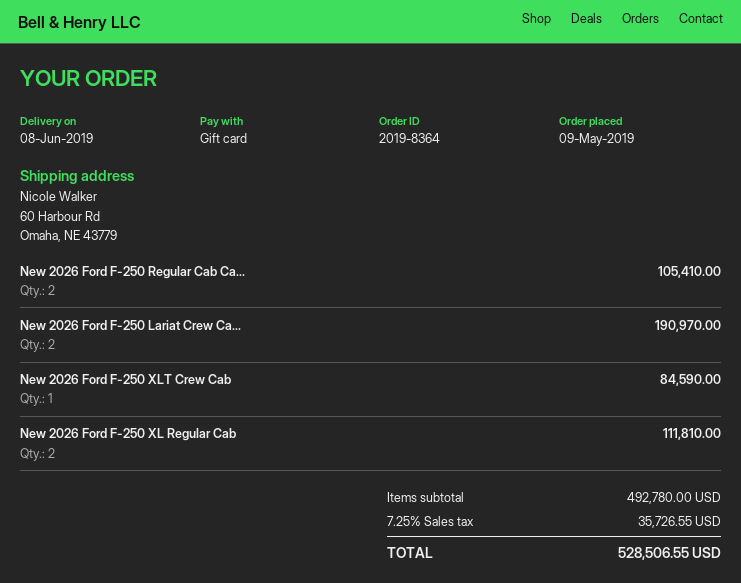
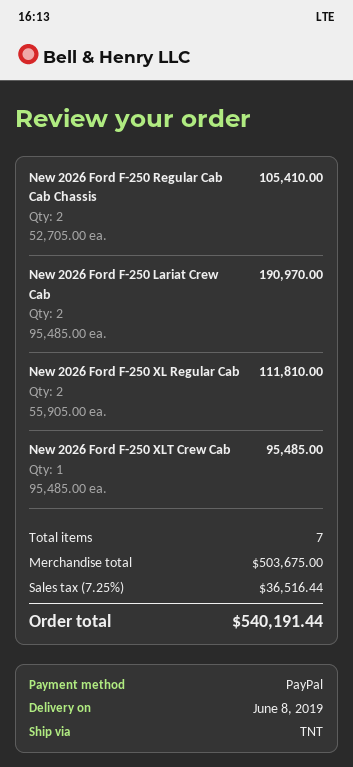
payment method: gift card -> PayPal
New 2026 Ford F-250 XLT Crew Cab: 1 for 84590.00 -> 1 for 95485.00
subtotal: 492780.00 -> 503675.00
tax: 7.25% = 35726.55 -> 7.25% = 36516.44
total: 528506.55 -> 540191.44

